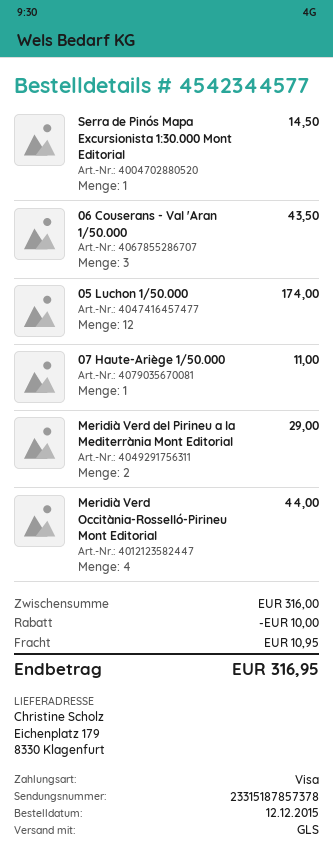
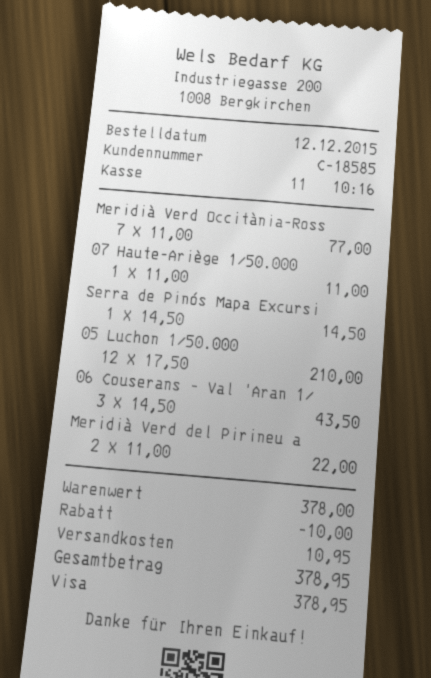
05 Luchon 1/50.000: 12 for 174.00 -> 12 for 210.00
Meridià Verd del Pirineu a la Mediterrània Mont Editorial: 2 for 29.00 -> 2 for 22.00
Meridià Verd Occitània-Rosselló-Pirineu Mont Editorial: 4 for 44.00 -> 7 for 77.00
subtotal: 316.00 -> 378.00
total: 316.95 -> 378.95

